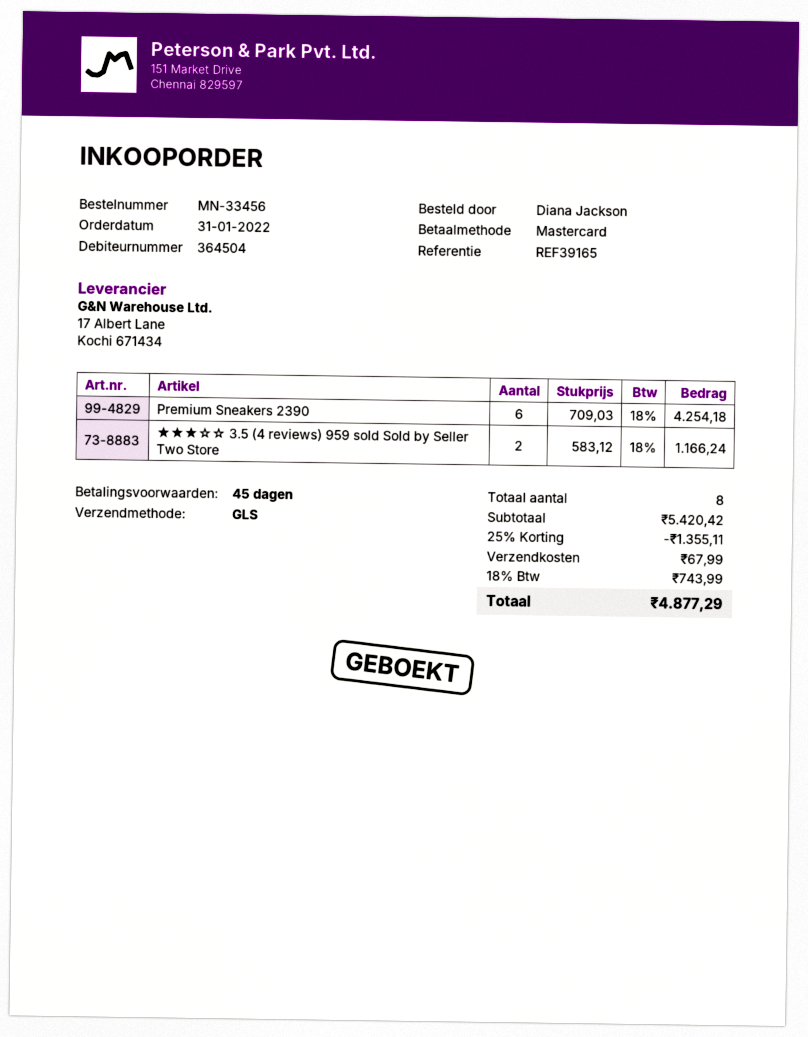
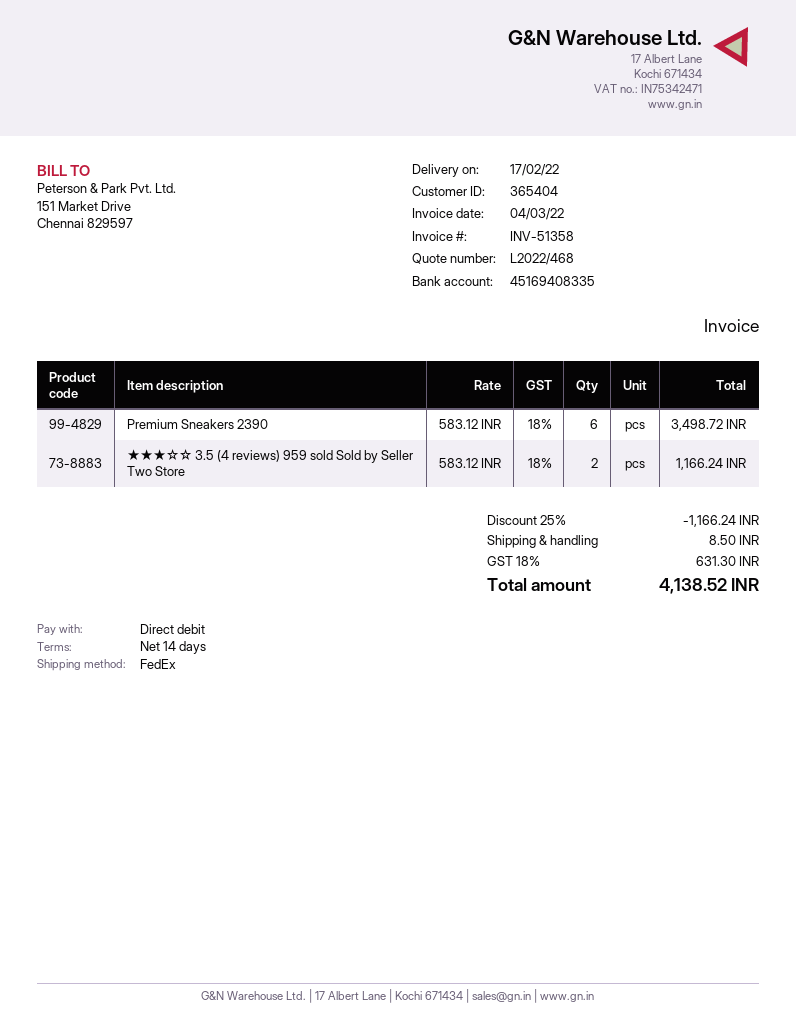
payment terms: 45 days -> 14 days
customer number: 364504 -> 365404
payment method: Mastercard -> direct debit
shipping method: GLS -> FedEx
Premium Sneakers 2390: 6 x 709.03 = 4254.18 -> 6 x 583.12 = 3498.72
discount: 25% = 1355.11 -> 25% = 1166.24
shipping: 67.99 -> 8.50
tax: 18% = 743.99 -> 18% = 631.30
total: 4877.29 -> 4138.52

